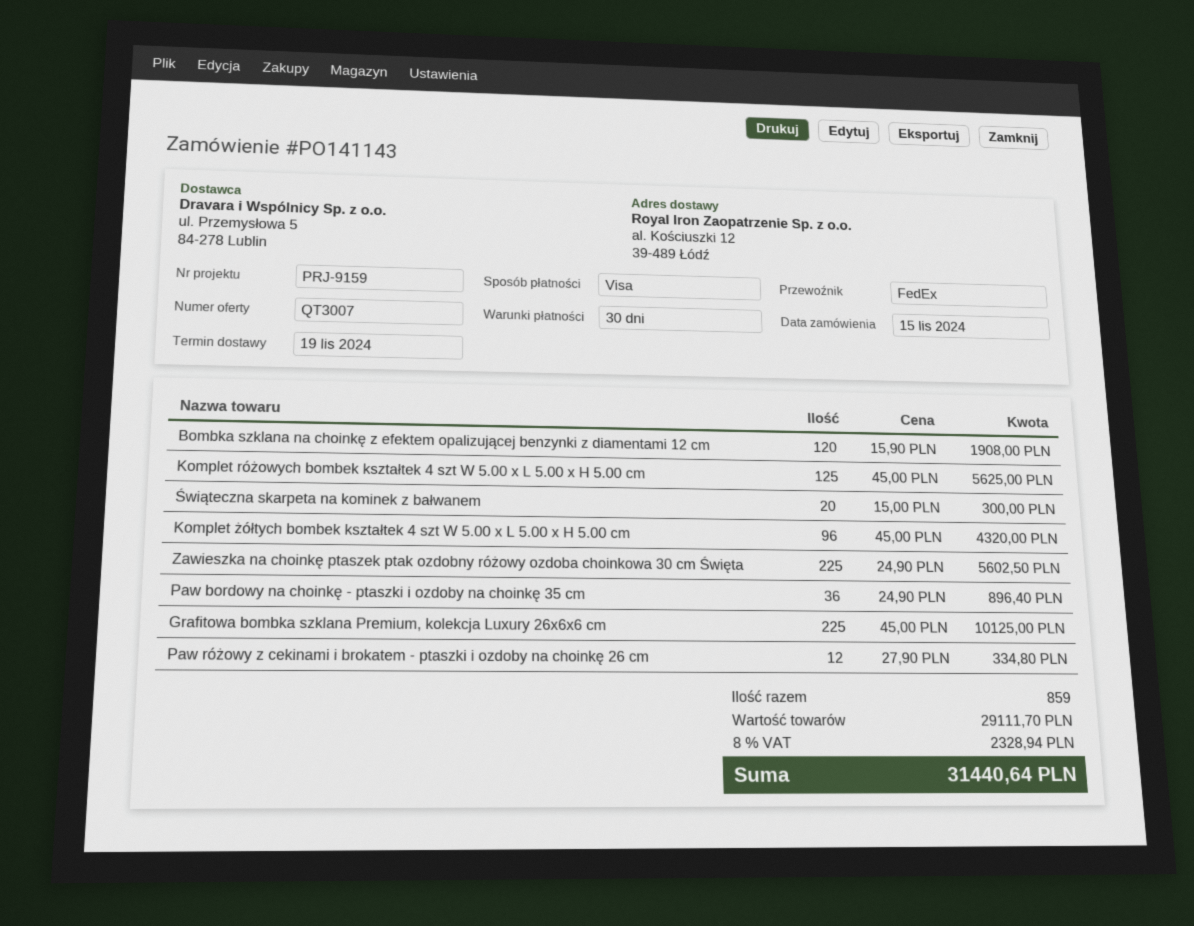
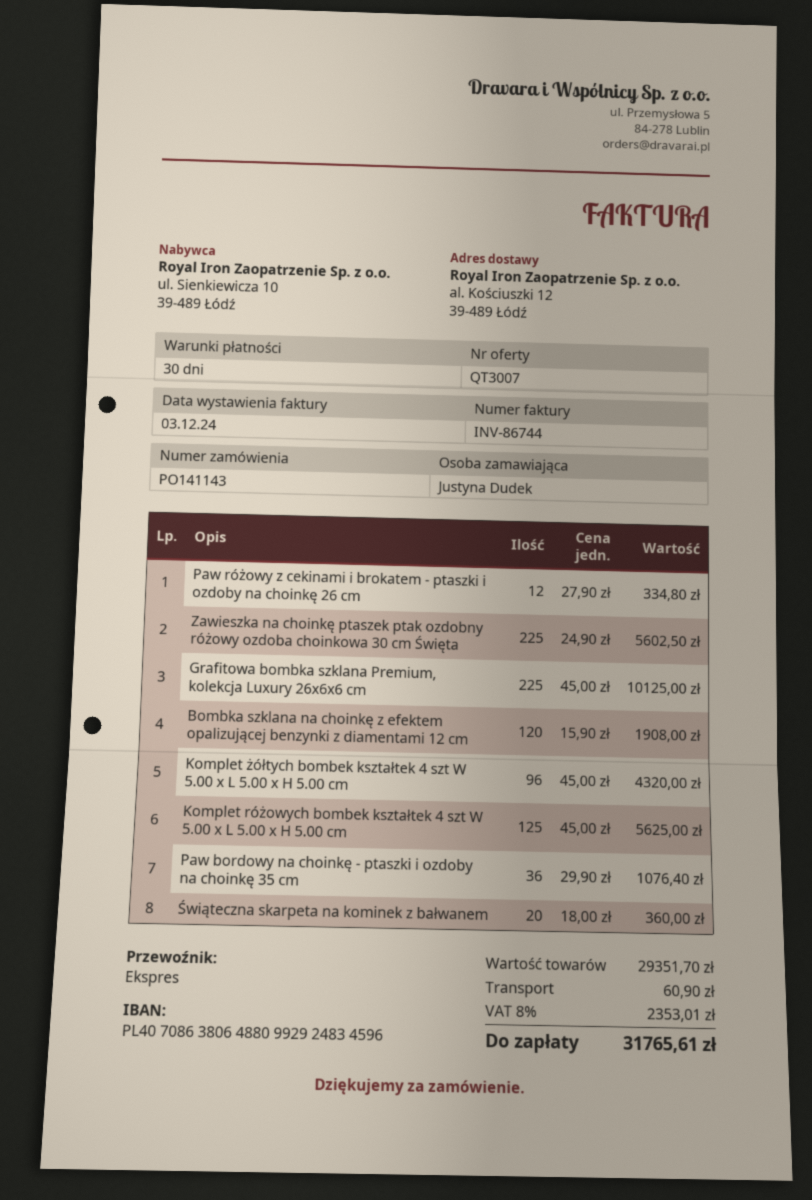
shipping method: FedEx -> express
Świąteczna skarpeta na kominek z bałwanem: 20 x 15.00 = 300.00 -> 20 x 18.00 = 360.00
Paw bordowy na choinkę - ptaszki i ozdoby na choinkę 35 cm: 36 x 24.90 = 896.40 -> 36 x 29.90 = 1076.40
subtotal: 29111.70 -> 29351.70
shipping: none -> 60.90
tax: 8% = 2328.94 -> 8% = 2353.01
total: 31440.64 -> 31765.61

